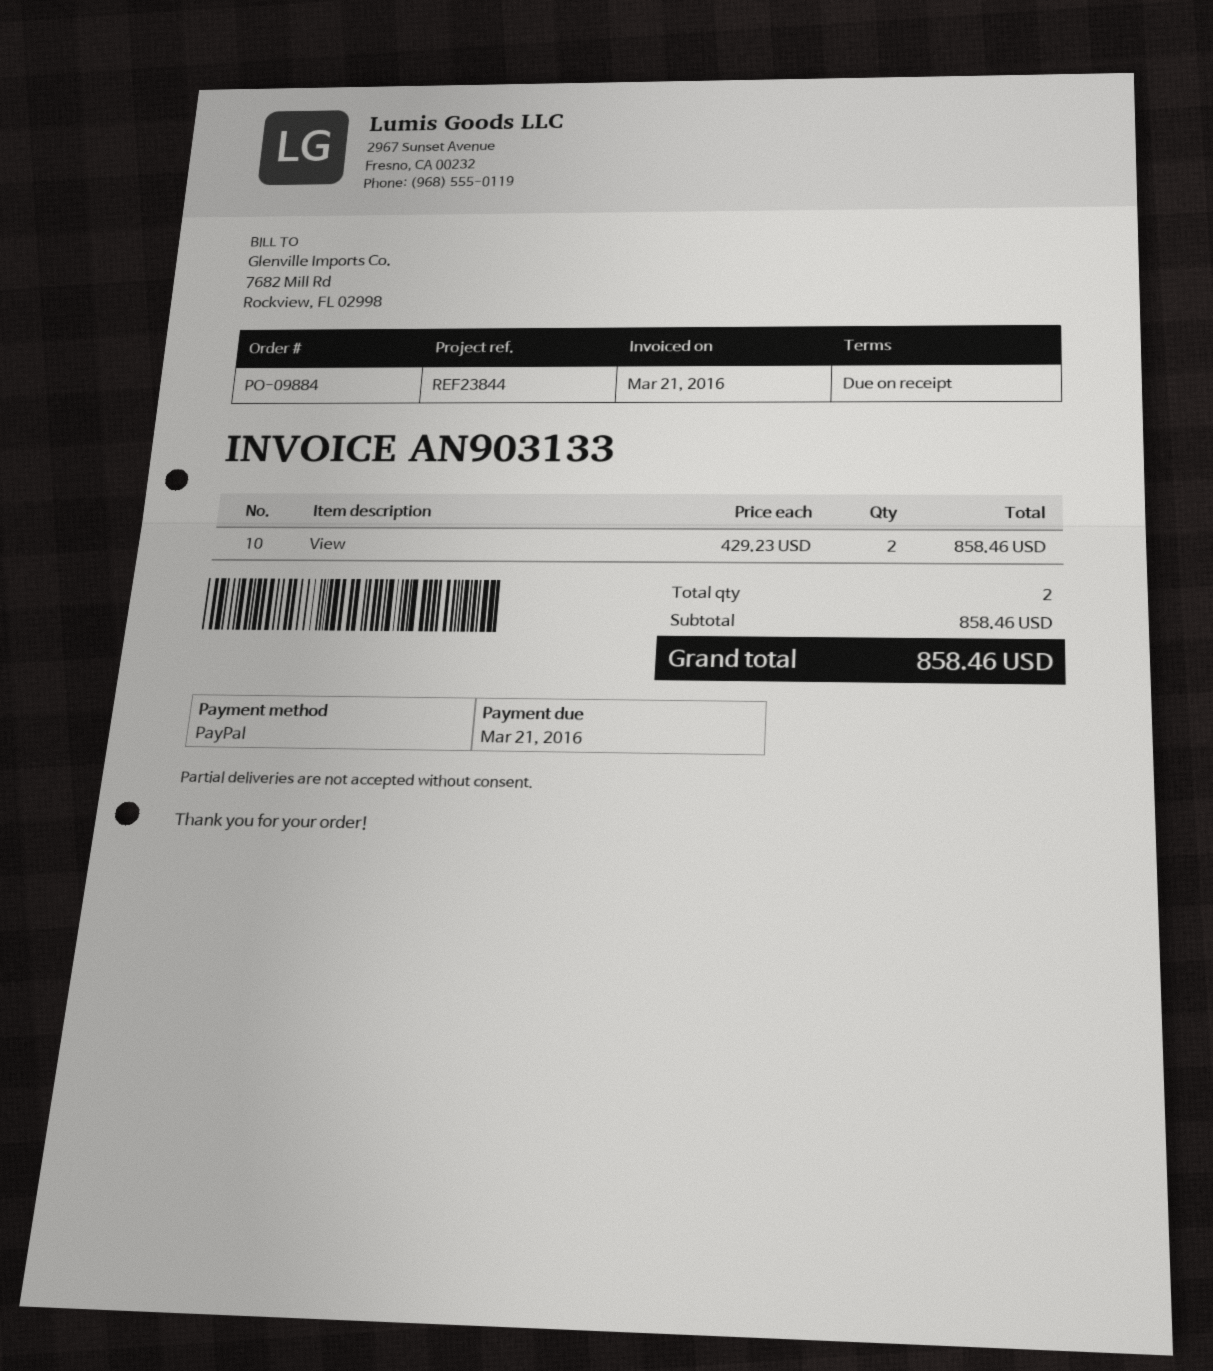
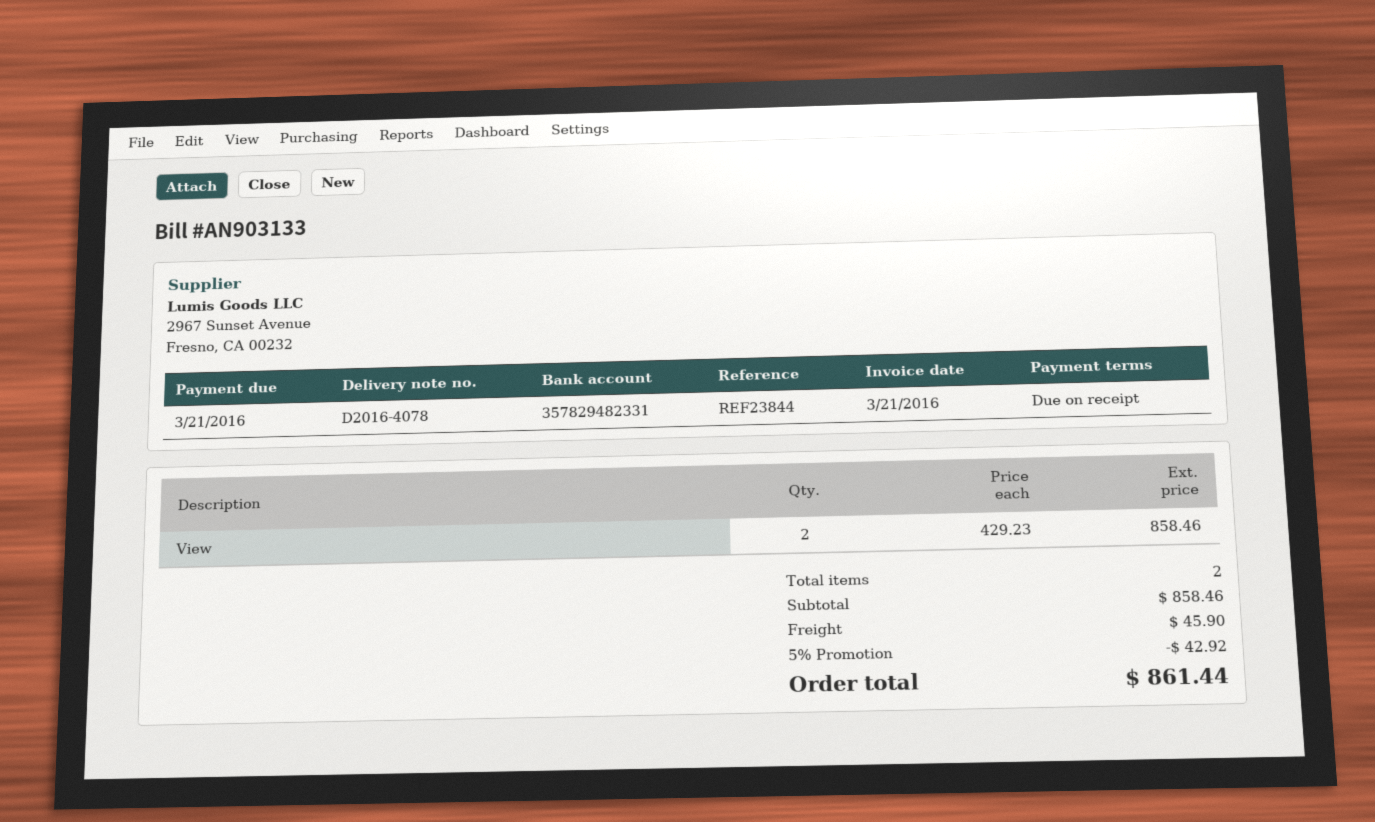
discount: none -> 5% = 42.92
shipping: none -> 45.90
total: 858.46 -> 861.44

